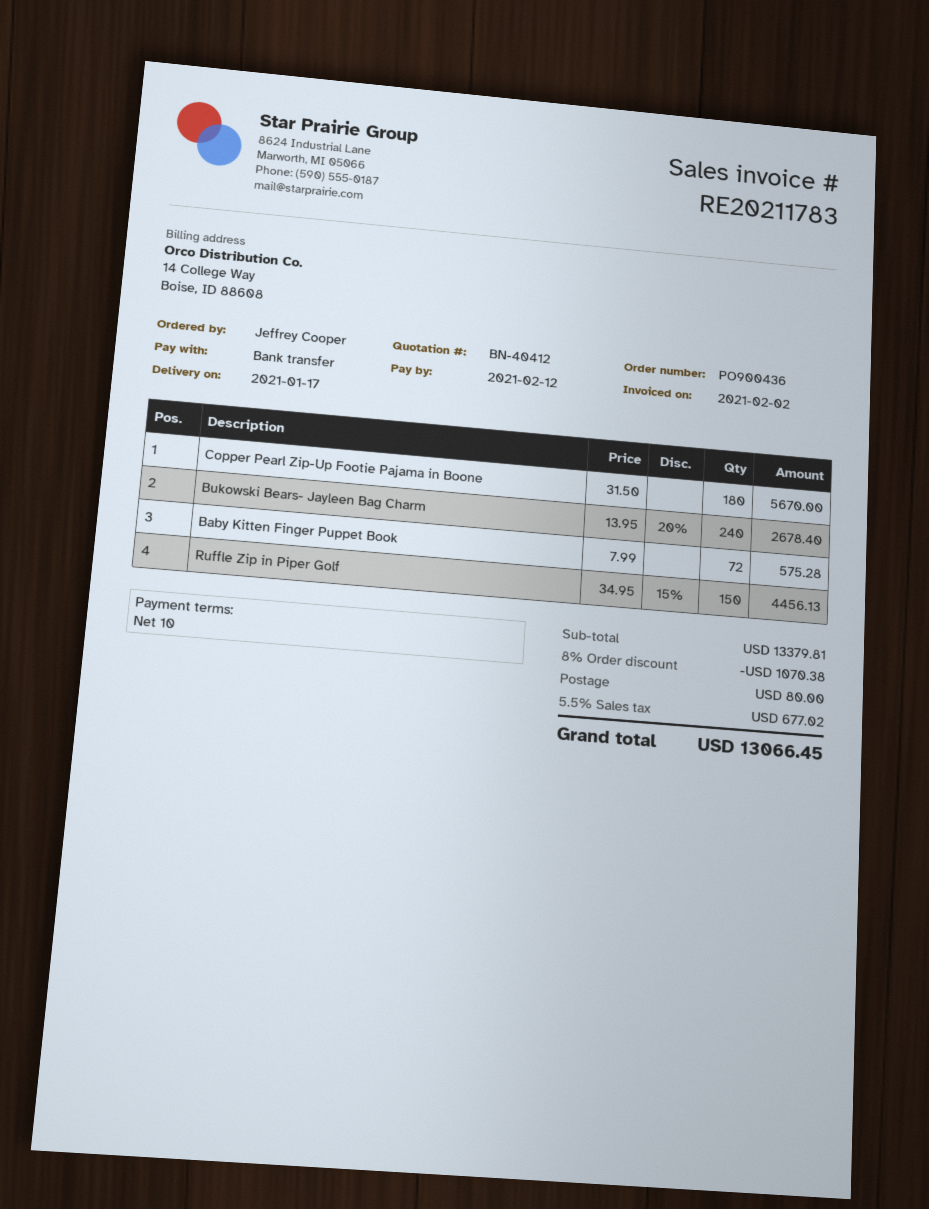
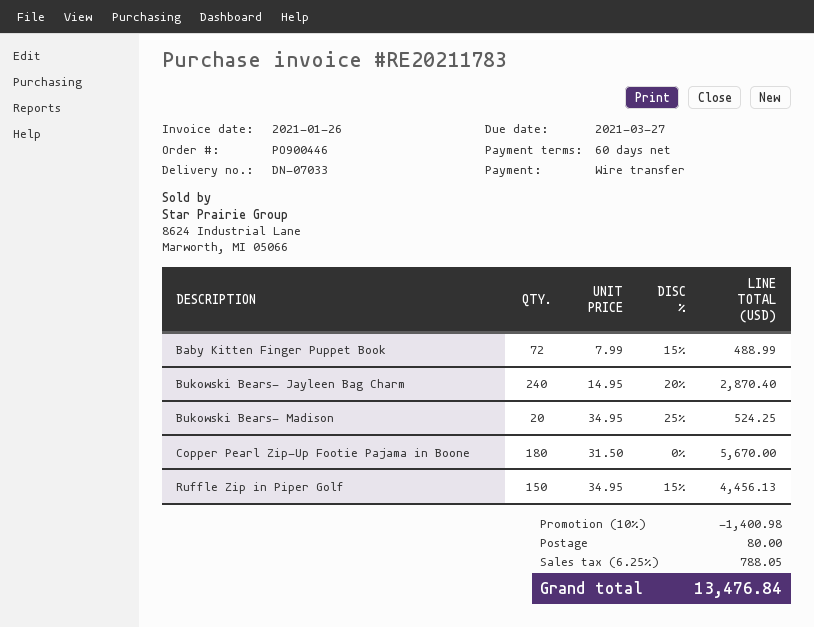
order number: PO900436 -> PO900446
invoice date: 2021-02-02 -> 2021-01-26
payment terms: 10 days -> 60 days
due date: 2021-02-12 -> 2021-03-27
Bukowski Bears- Jayleen Bag Charm: 240 x 13.95 - 20% = 2678.40 -> 240 x 14.95 - 20% = 2870.40
Baby Kitten Finger Puppet Book: 72 x 7.99 = 575.28 -> 72 x 7.99 - 15% = 488.99
Bukowski Bears- Madison: none -> 20 x 34.95 - 25% = 524.25
discount: 8% = 1070.38 -> 10% = 1400.98
tax: 5.5% = 677.02 -> 6.25% = 788.05
total: 13066.45 -> 13476.84

